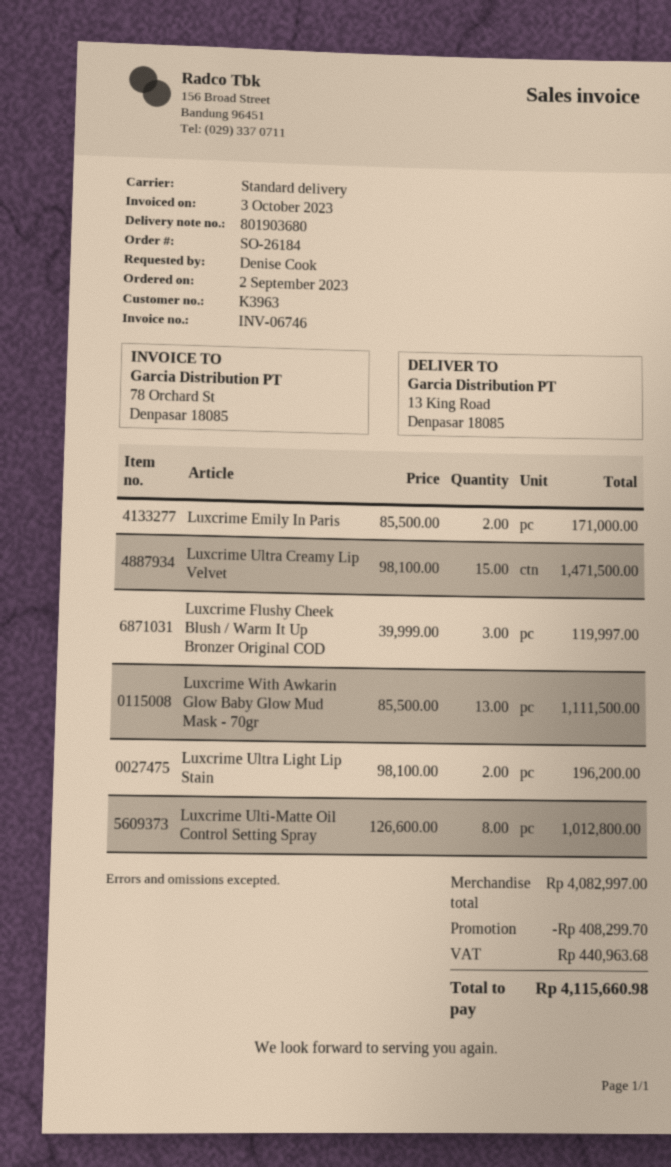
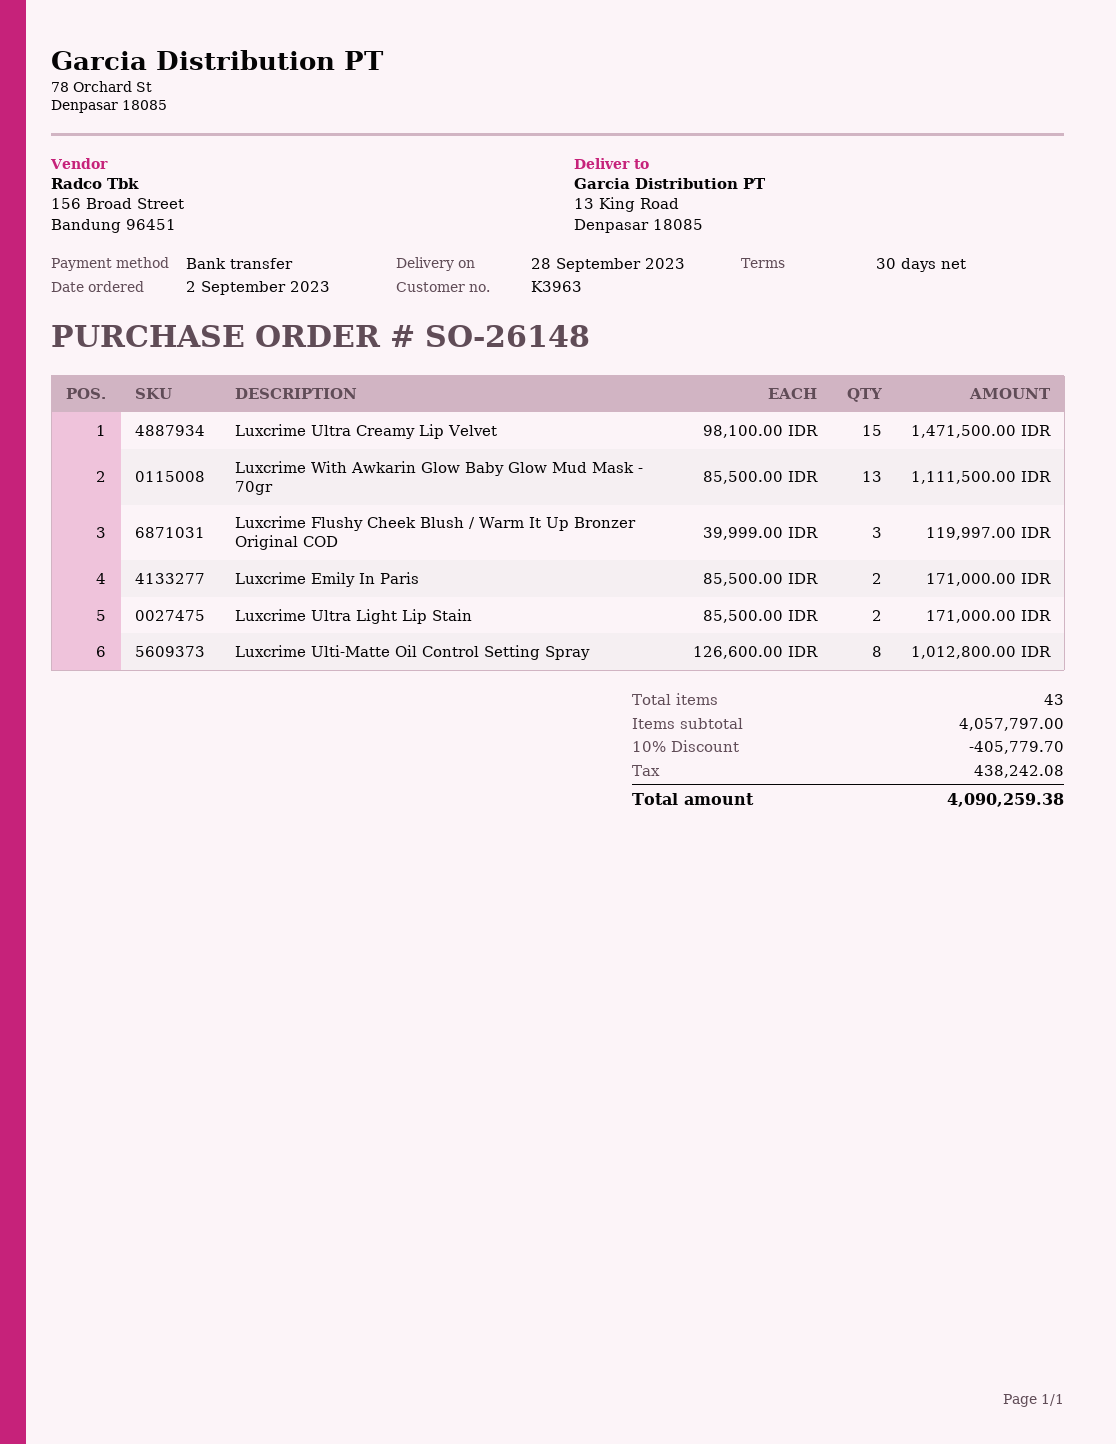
order number: SO-26184 -> SO-26148
Luxcrime Ultra Light Lip Stain: 2 x 98100.00 = 196200.00 -> 2 x 85500.00 = 171000.00
subtotal: 4082997.00 -> 4057797.00
discount: 408299.70 -> 405779.70
tax: 440963.68 -> 438242.08
total: 4115660.98 -> 4090259.38

